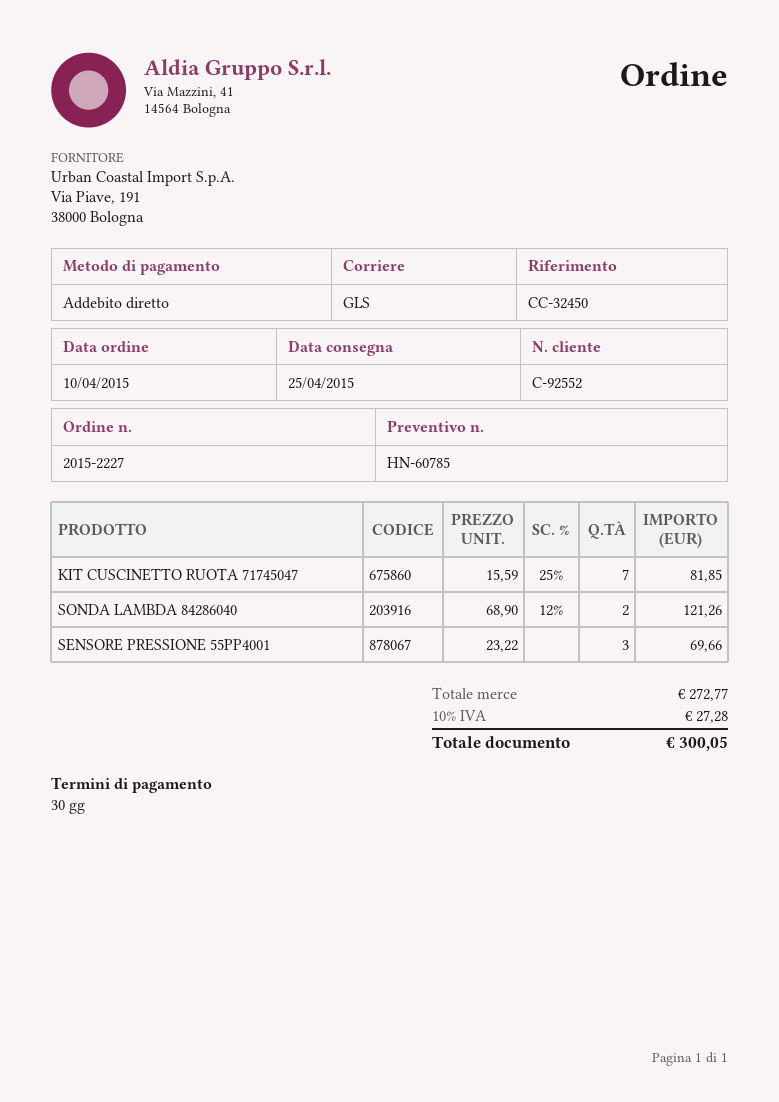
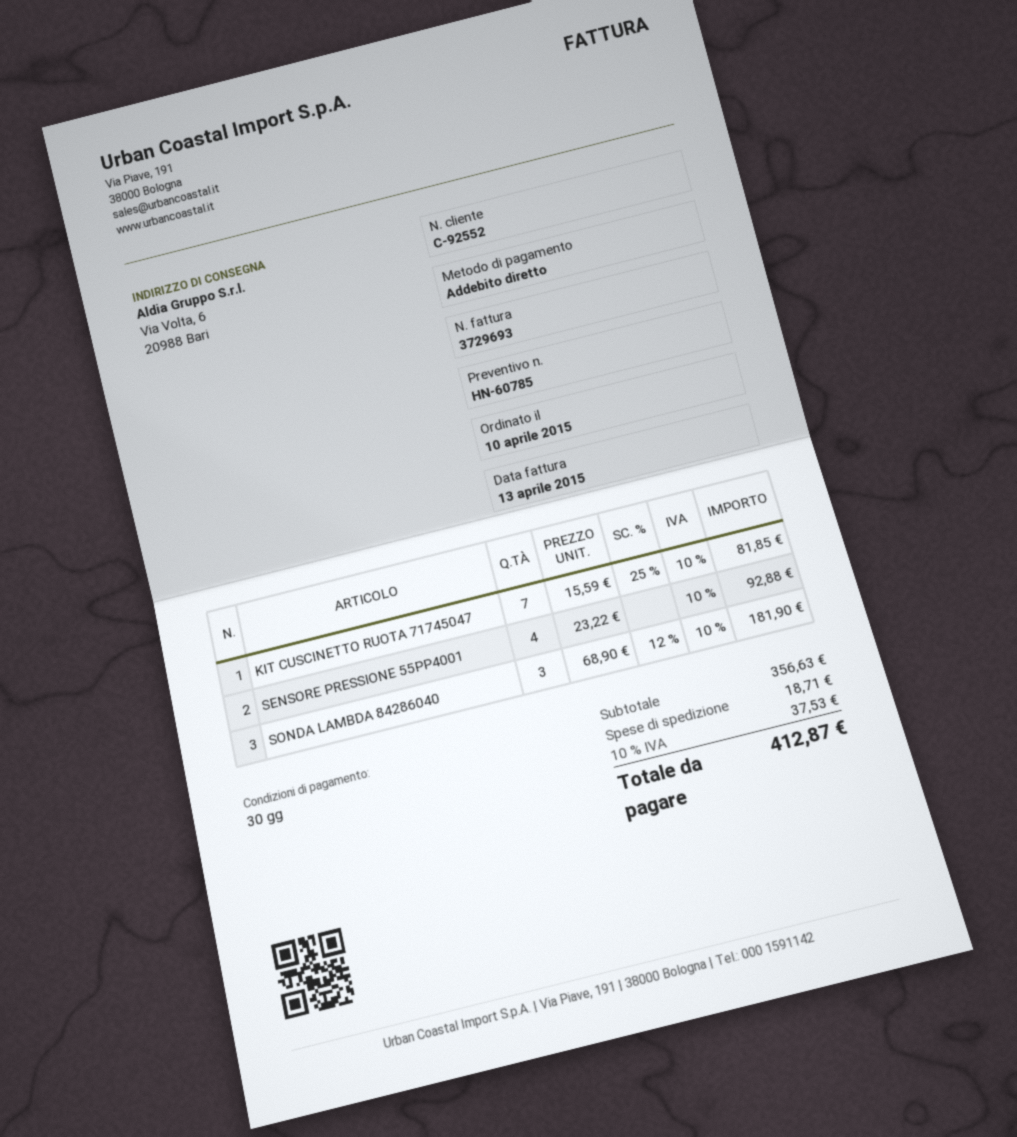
SONDA LAMBDA 84286040: 2 x 68.90 - 12% = 121.26 -> 3 x 68.90 - 12% = 181.90
SENSORE PRESSIONE 55PP4001: 3 x 23.22 = 69.66 -> 4 x 23.22 = 92.88
subtotal: 272.77 -> 356.63
shipping: none -> 18.71
tax: 10% = 27.28 -> 10% = 37.53
total: 300.05 -> 412.87

